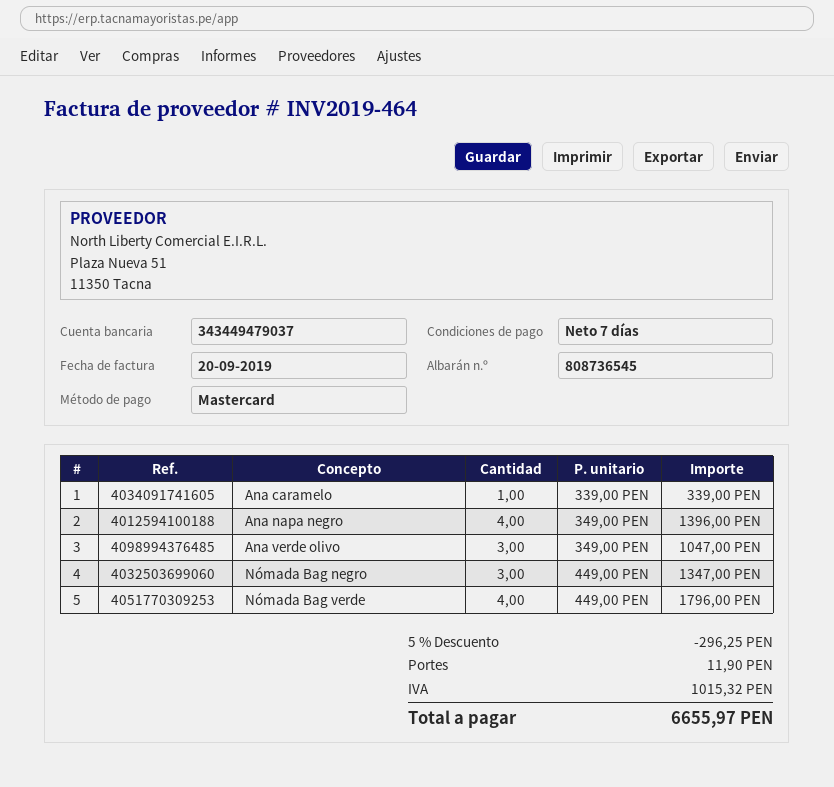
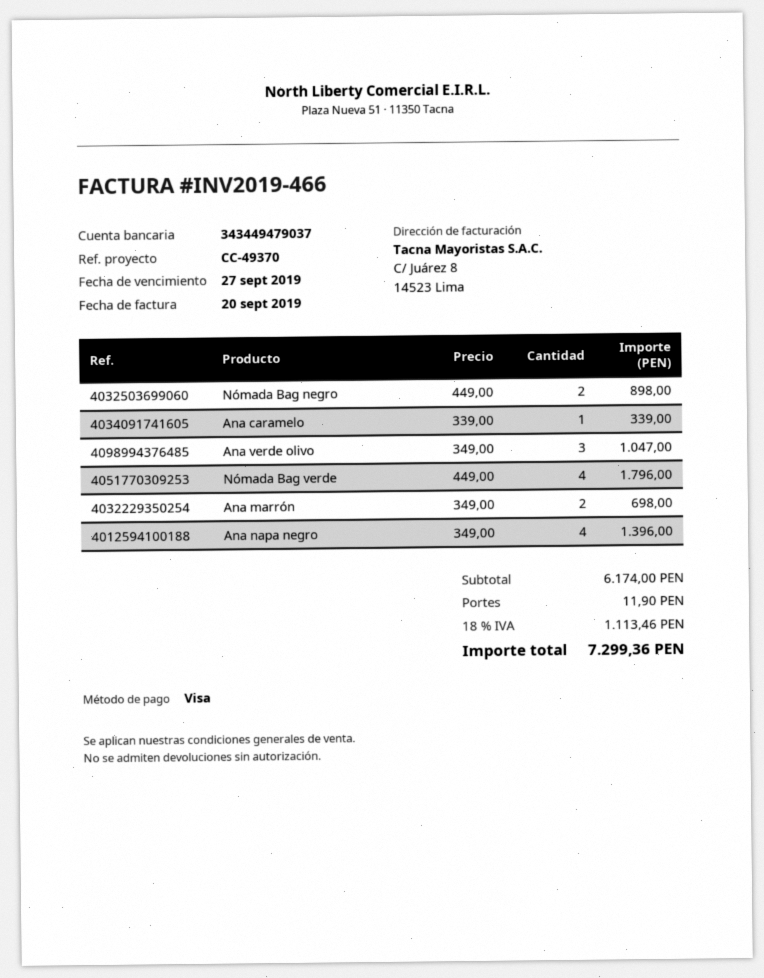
invoice number: INV2019-464 -> INV2019-466
payment method: Mastercard -> Visa
Nómada Bag negro: 3 x 449.00 = 1347.00 -> 2 x 449.00 = 898.00
Ana marrón: none -> 2 x 349.00 = 698.00
discount: 5% = 296.25 -> none
tax: 1015.32 -> 1113.46
total: 6655.97 -> 7299.36

